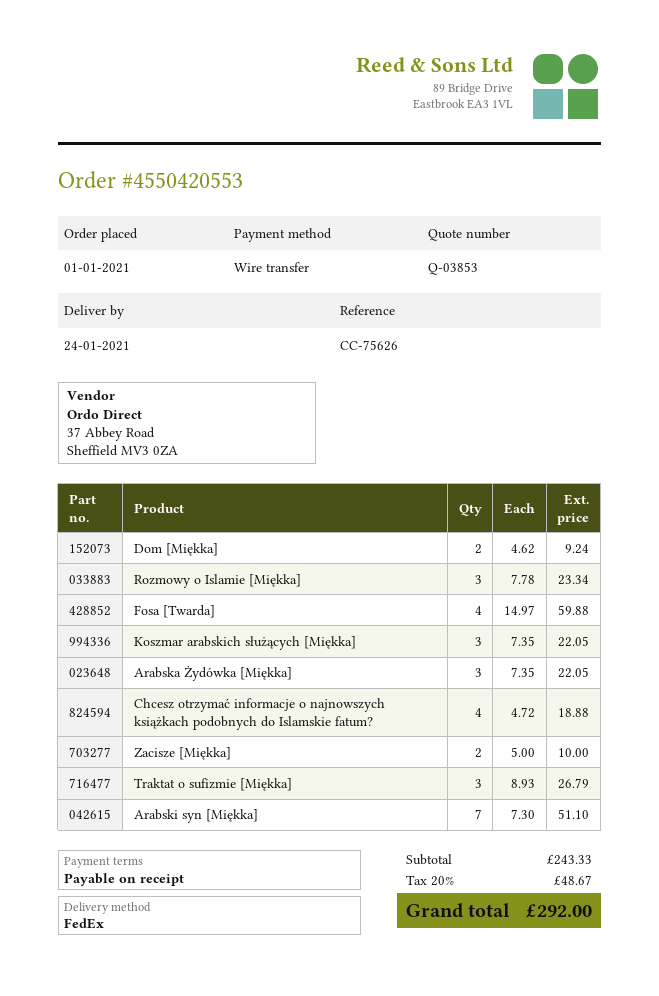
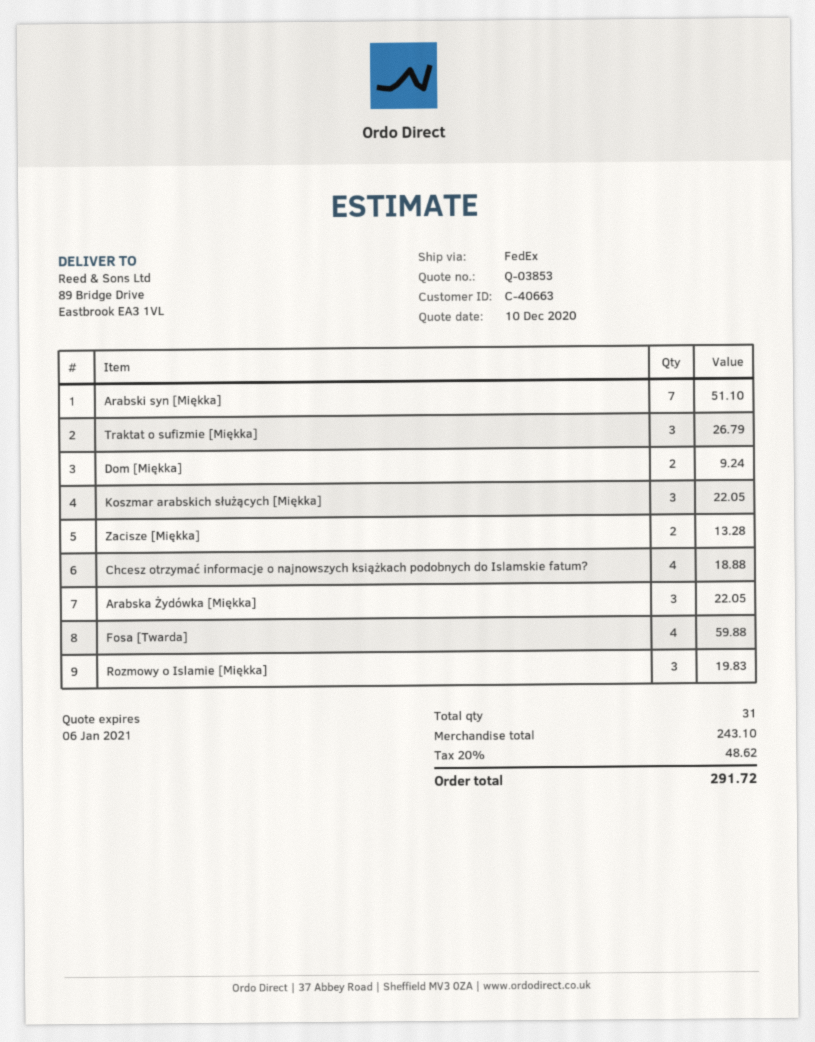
Rozmowy o Islamie [Miękka]: 3 for 23.34 -> 3 for 19.83
Zacisze [Miękka]: 2 for 10.00 -> 2 for 13.28
subtotal: 243.33 -> 243.10
tax: 20% = 48.67 -> 20% = 48.62
total: 292.00 -> 291.72

